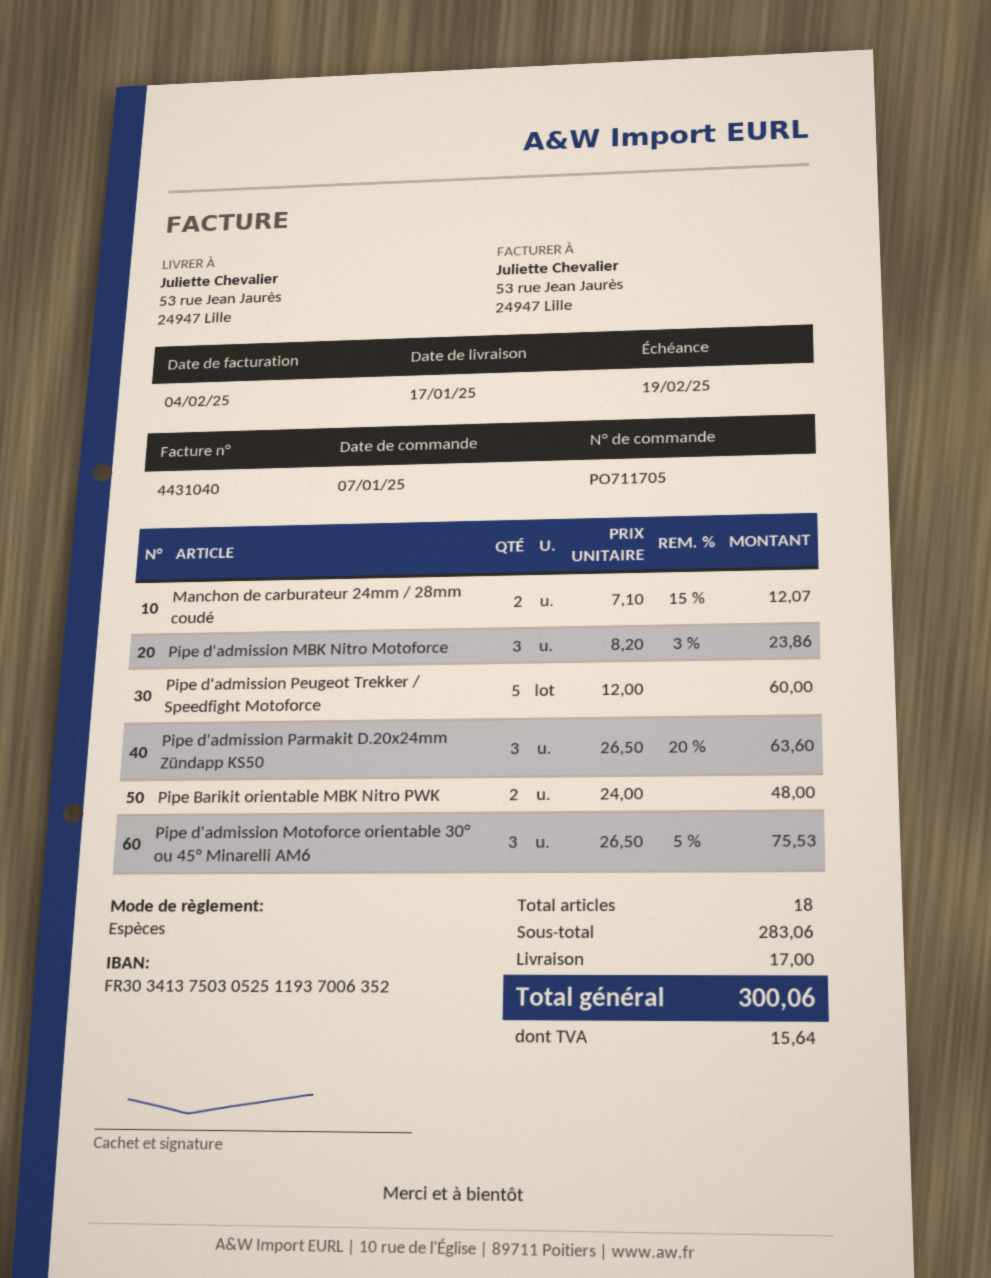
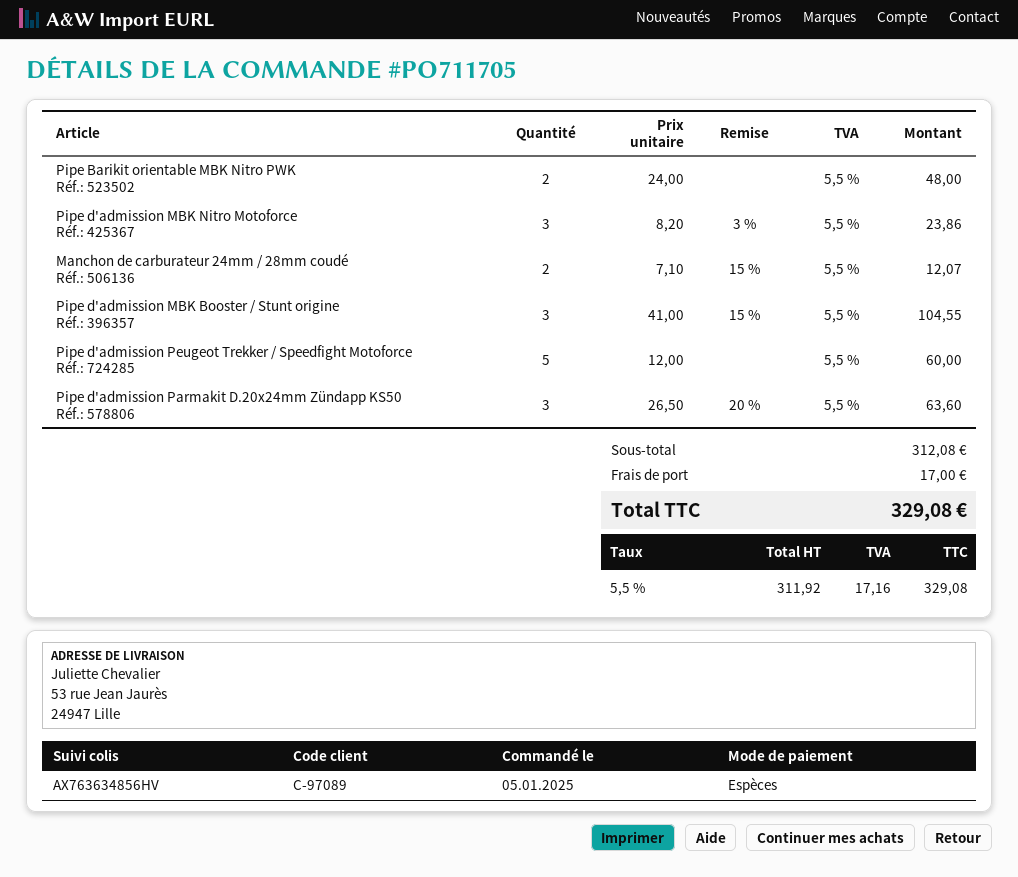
order date: 2025-01-07 -> 2025-01-05
Pipe d'admission Motoforce orientable 30° ou 45° Minarelli AM6: 3 x 26.50 - 5% = 75.53 -> none
Pipe d'admission MBK Booster / Stunt origine: none -> 3 x 41.00 - 15% = 104.55
subtotal: 283.06 -> 312.08
tax: 15.64 -> 17.16
total: 300.06 -> 329.08

